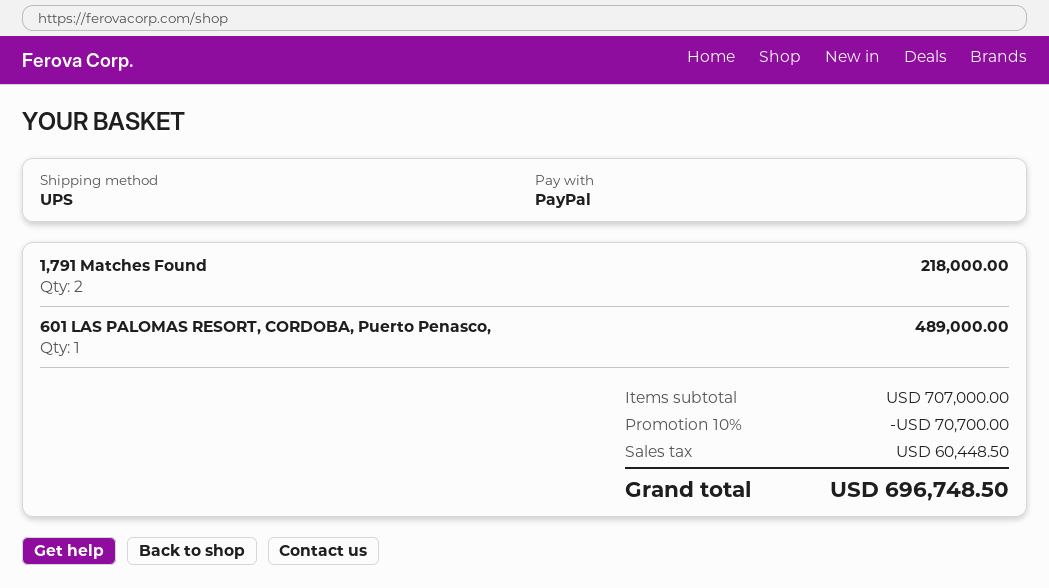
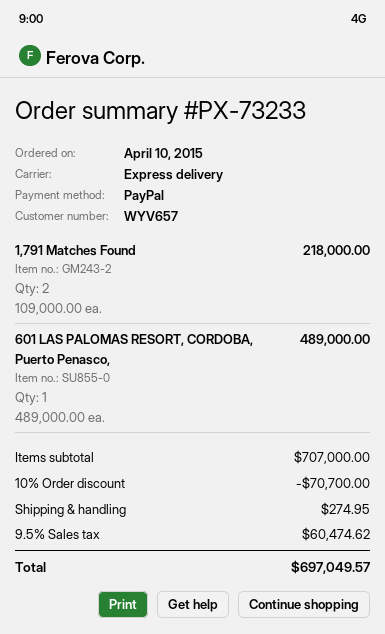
shipping method: UPS -> express
shipping: none -> 274.95
tax: 60448.50 -> 60474.62
total: 696748.50 -> 697049.57

